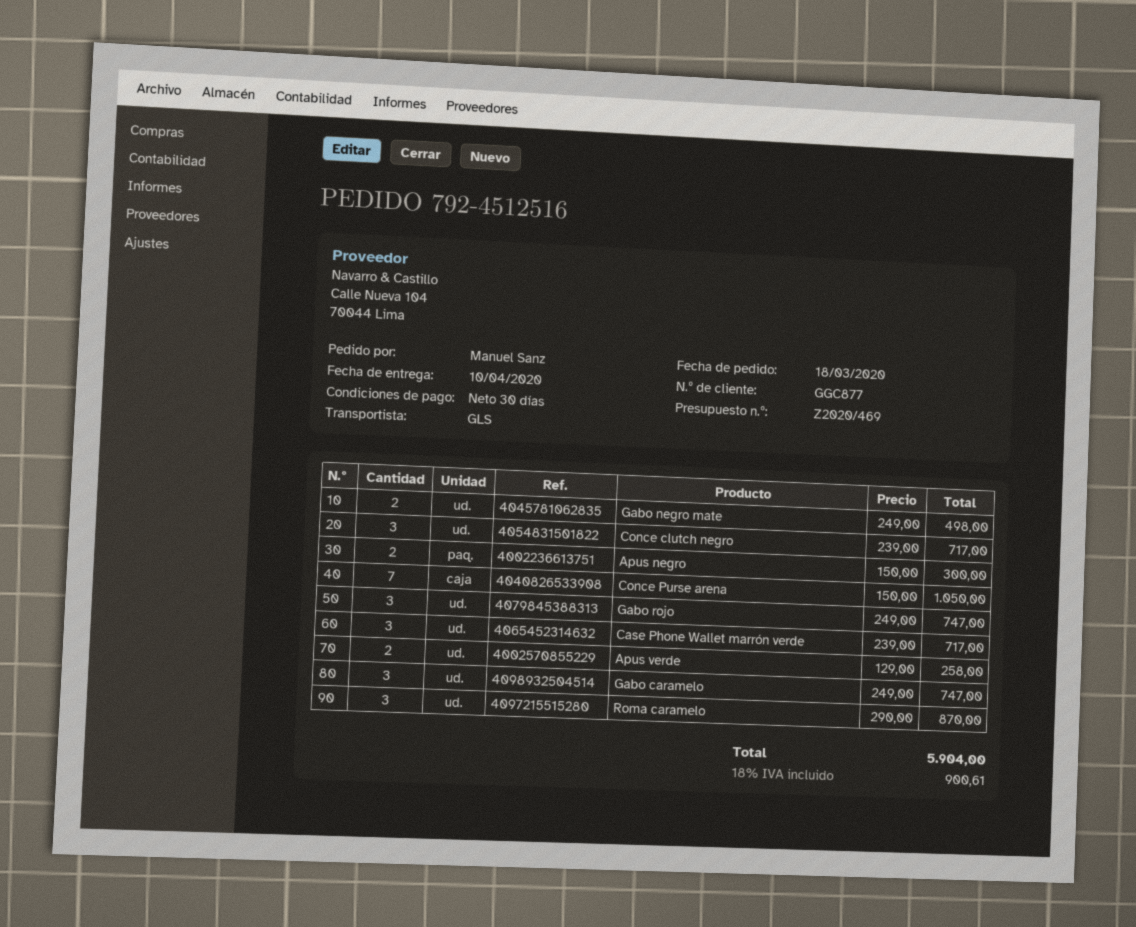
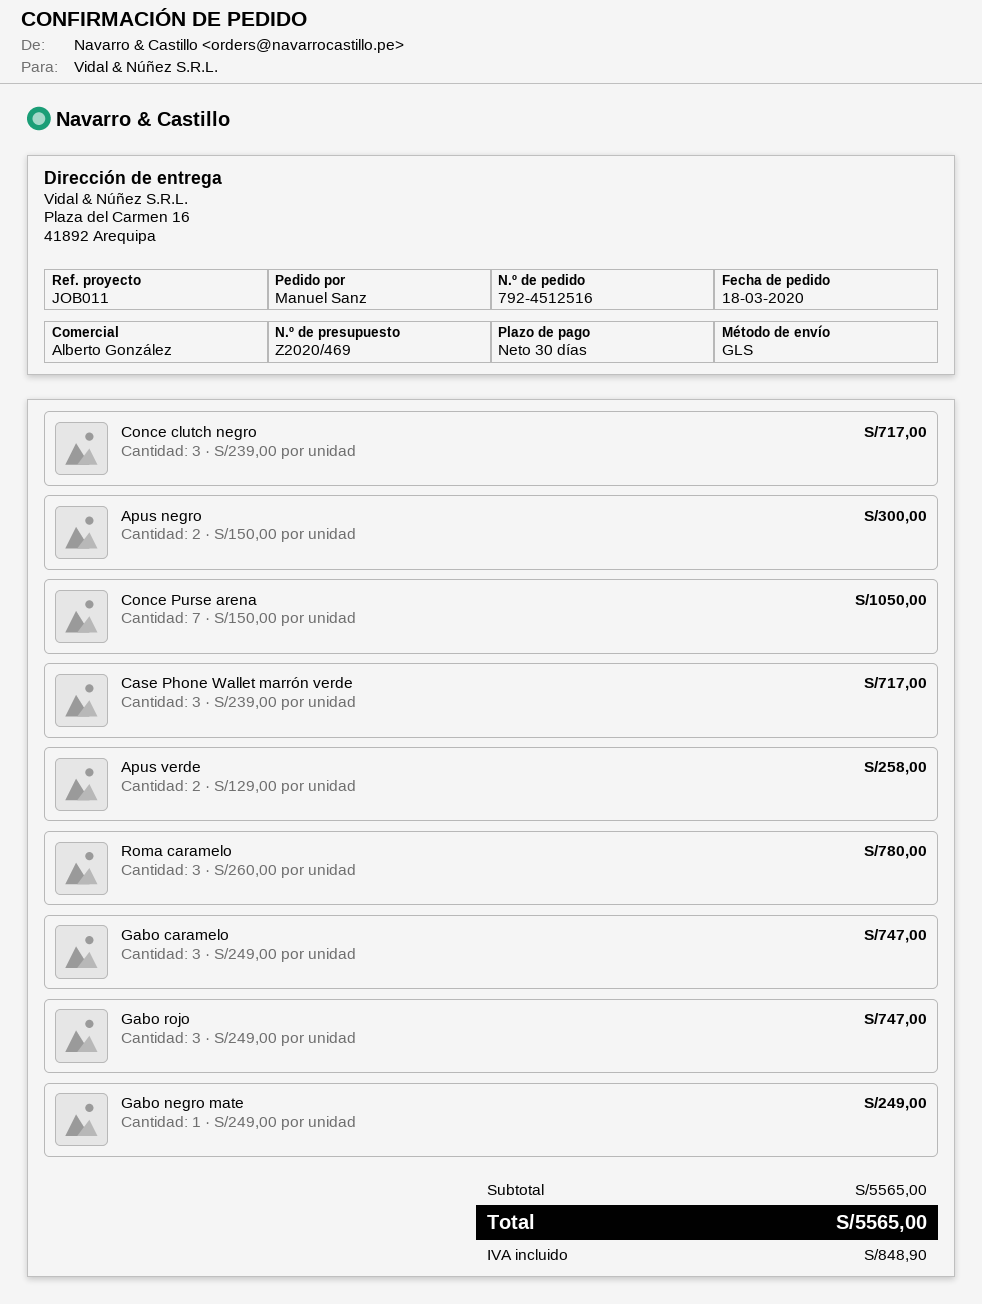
Gabo negro mate: 2 x 249.00 = 498.00 -> 1 x 249.00 = 249.00
Roma caramelo: 3 x 290.00 = 870.00 -> 3 x 260.00 = 780.00
tax: 900.61 -> 848.90
total: 5904.00 -> 5565.00

